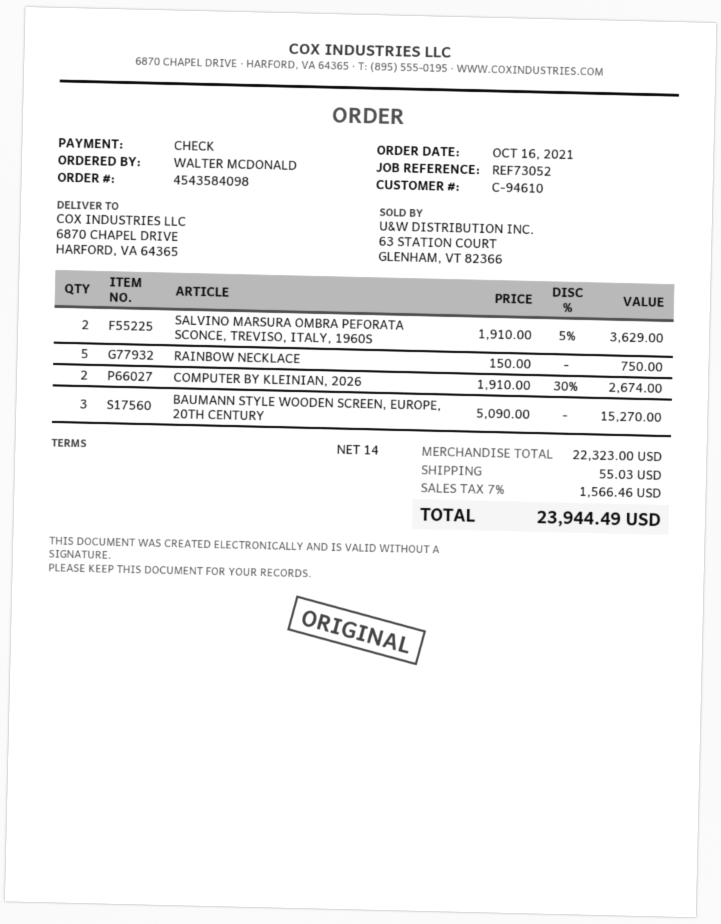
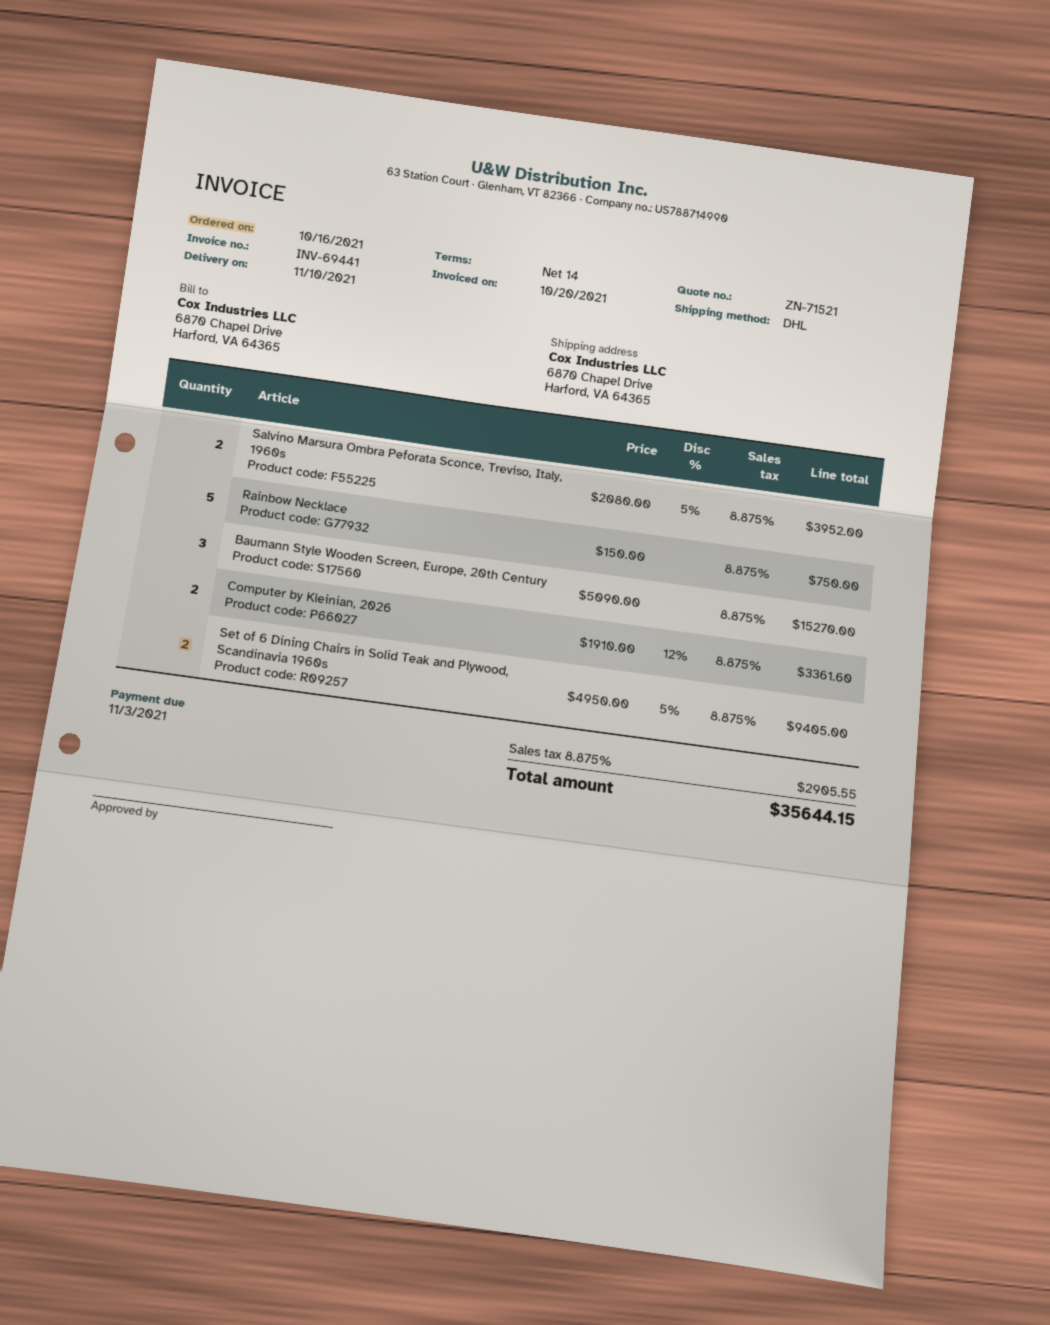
SALVINO MARSURA OMBRA PEFORATA SCONCE, TREVISO, ITALY, 1960S: 2 x 1910.00 - 5% = 3629.00 -> 2 x 2080.00 - 5% = 3952.00
COMPUTER BY KLEINIAN, 2026: 2 x 1910.00 - 30% = 2674.00 -> 2 x 1910.00 - 12% = 3361.60
Set of 6 Dining Chairs in Solid Teak and Plywood, Scandinavia 1960s: none -> 2 x 4950.00 - 5% = 9405.00
shipping: 55.03 -> none
tax: 7% = 1566.46 -> 8.875% = 2905.55
total: 23944.49 -> 35644.15

